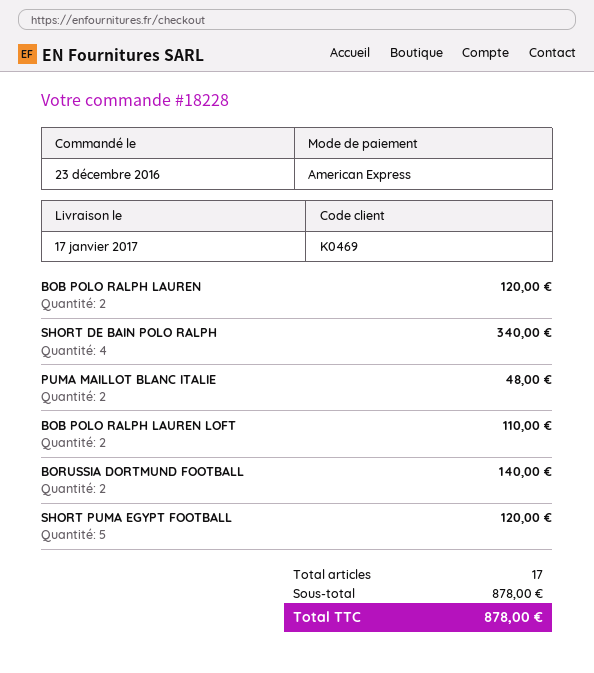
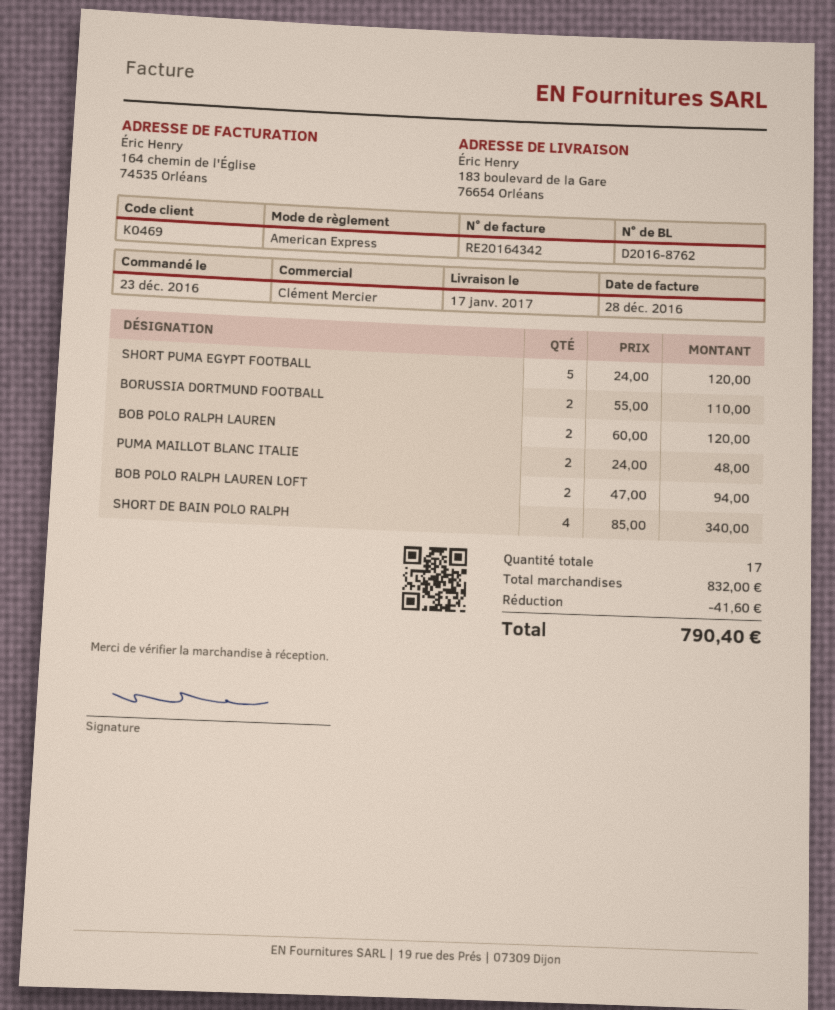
BOB POLO RALPH LAUREN LOFT: 2 for 110.00 -> 2 for 94.00
BORUSSIA DORTMUND FOOTBALL: 2 for 140.00 -> 2 for 110.00
subtotal: 878.00 -> 832.00
discount: none -> 41.60
total: 878.00 -> 790.40

